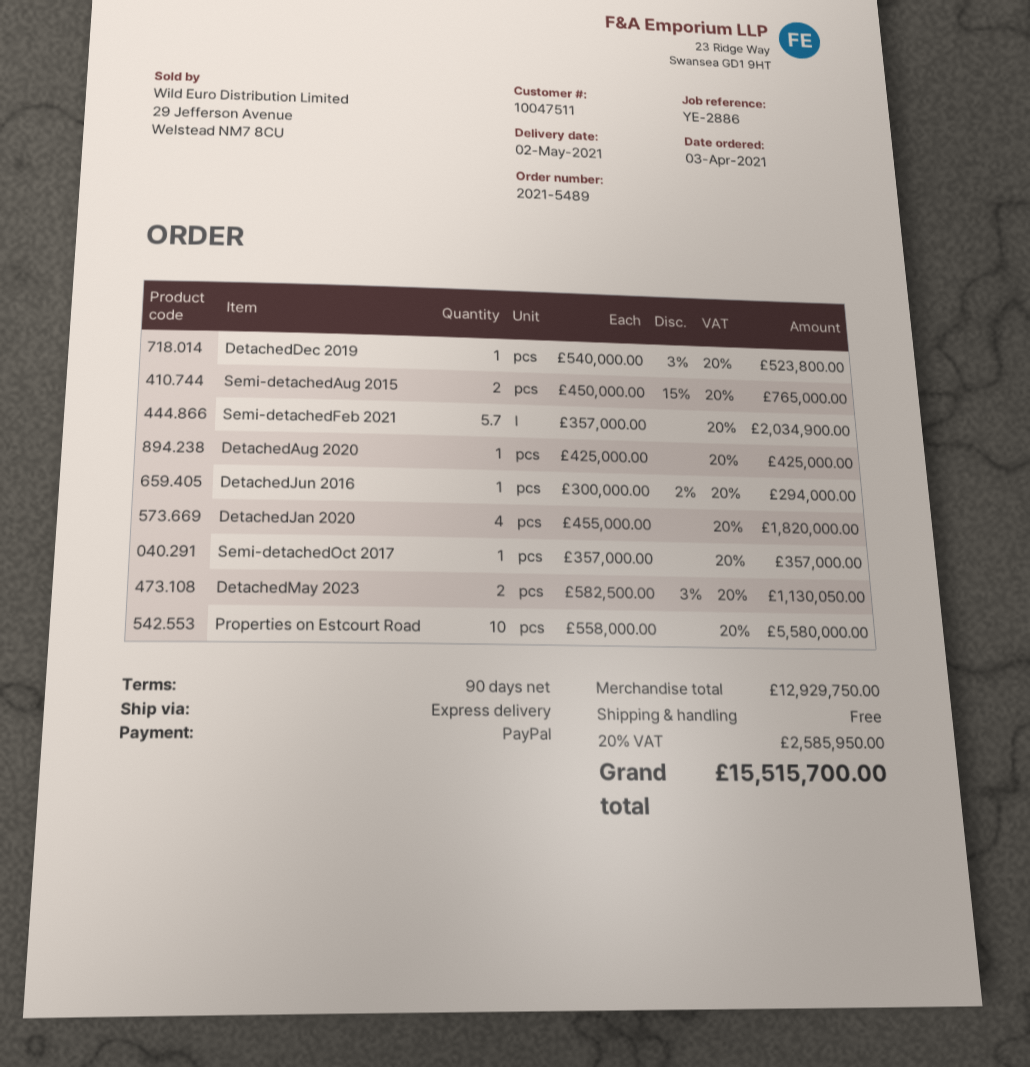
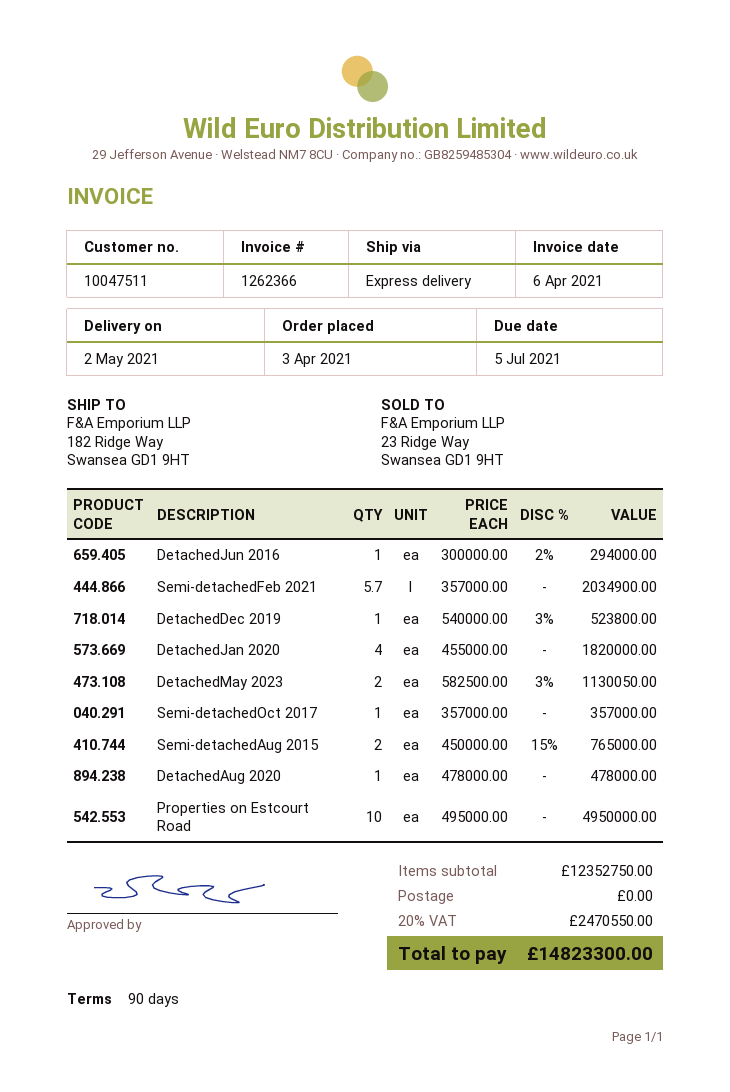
DetachedAug 2020: 1 x 425000.00 = 425000.00 -> 1 x 478000.00 = 478000.00
Properties on Estcourt Road: 10 x 558000.00 = 5580000.00 -> 10 x 495000.00 = 4950000.00
subtotal: 12929750.00 -> 12352750.00
tax: 20% = 2585950.00 -> 20% = 2470550.00
total: 15515700.00 -> 14823300.00

